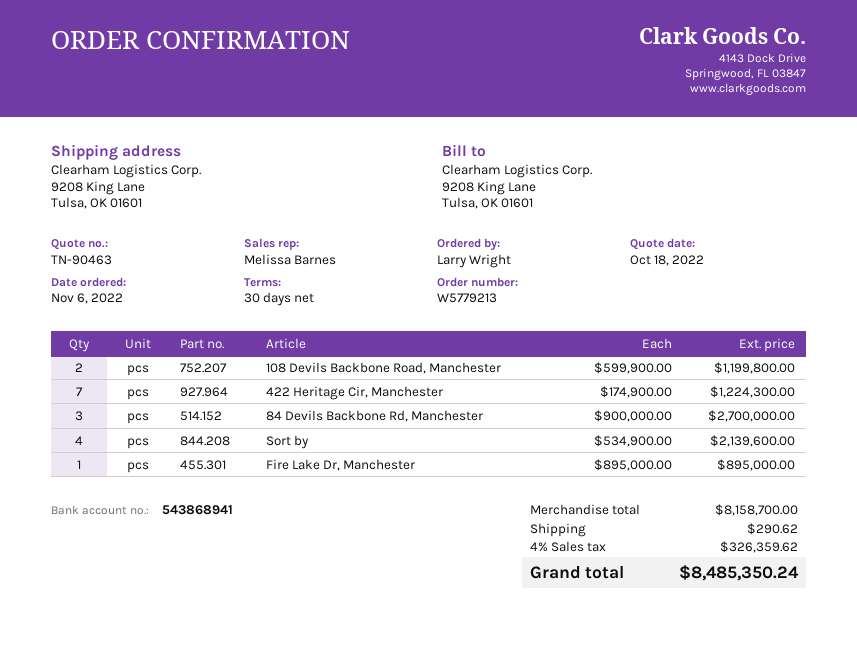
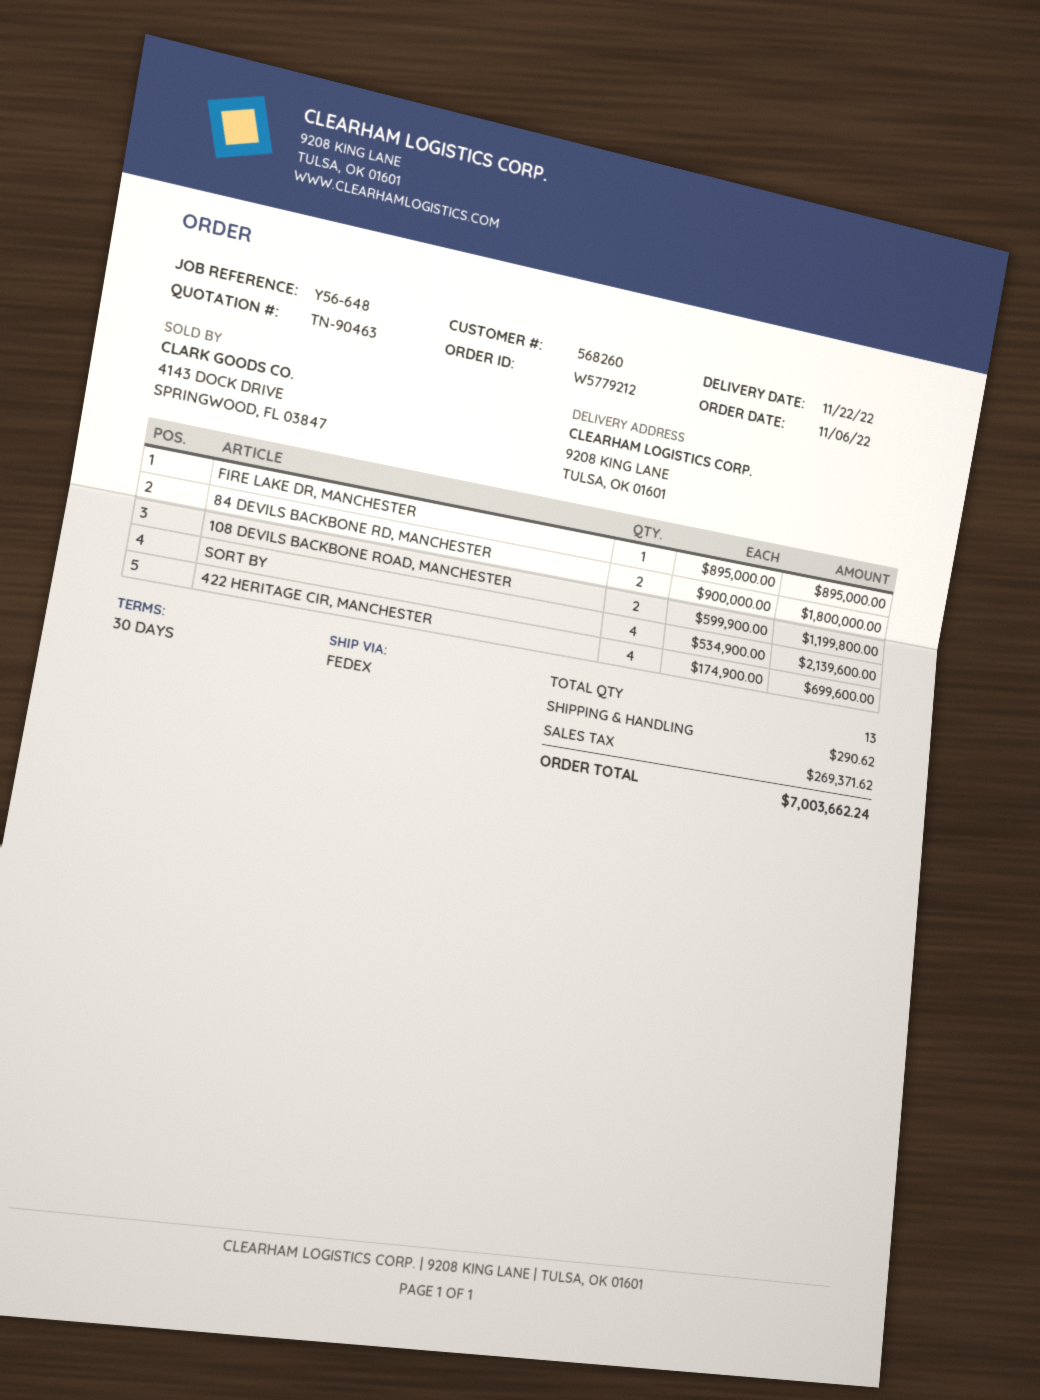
order number: W5779213 -> W5779212
422 Heritage Cir, Manchester: 7 x 174900.00 = 1224300.00 -> 4 x 174900.00 = 699600.00
84 Devils Backbone Rd, Manchester: 3 x 900000.00 = 2700000.00 -> 2 x 900000.00 = 1800000.00
tax: 326359.62 -> 269371.62
total: 8485350.24 -> 7003662.24

